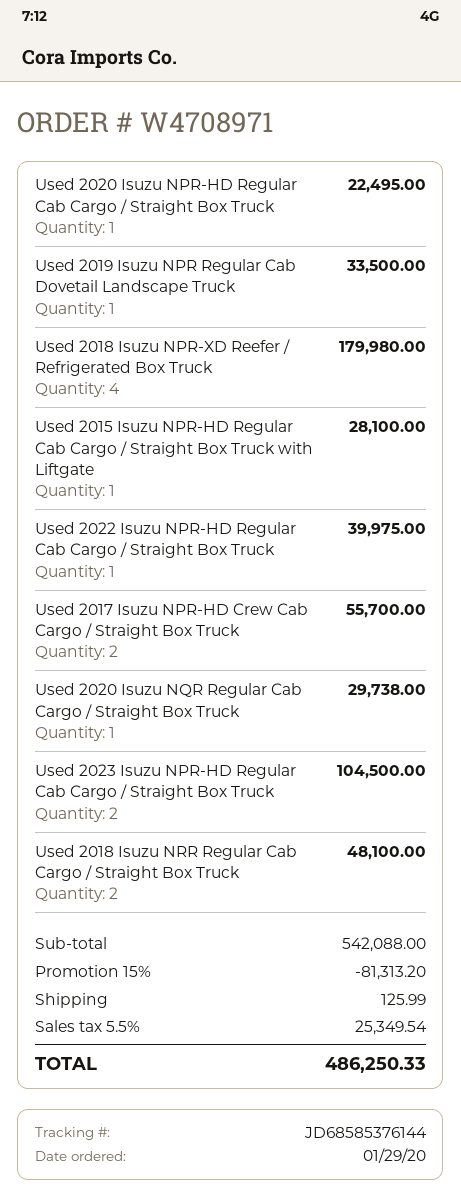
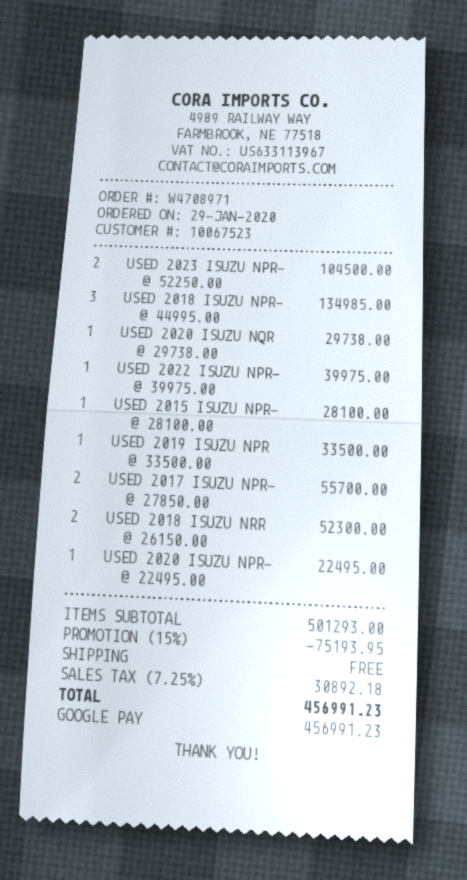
Used 2018 Isuzu NPR-XD Reefer / Refrigerated Box Truck: 4 for 179980.00 -> 3 for 134985.00
Used 2018 Isuzu NRR Regular Cab Cargo / Straight Box Truck: 2 for 48100.00 -> 2 for 52300.00
subtotal: 542088.00 -> 501293.00
discount: 15% = 81313.20 -> 15% = 75193.95
shipping: 125.99 -> 0.00
tax: 5.5% = 25349.54 -> 7.25% = 30892.18
total: 486250.33 -> 456991.23

